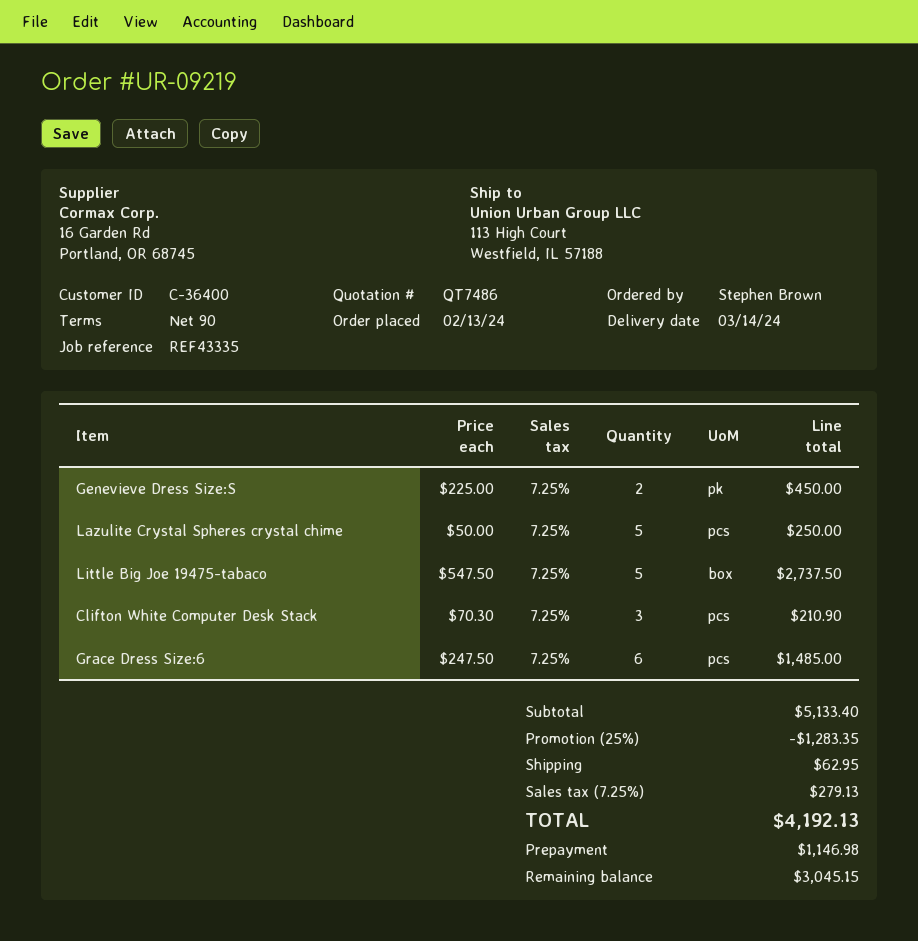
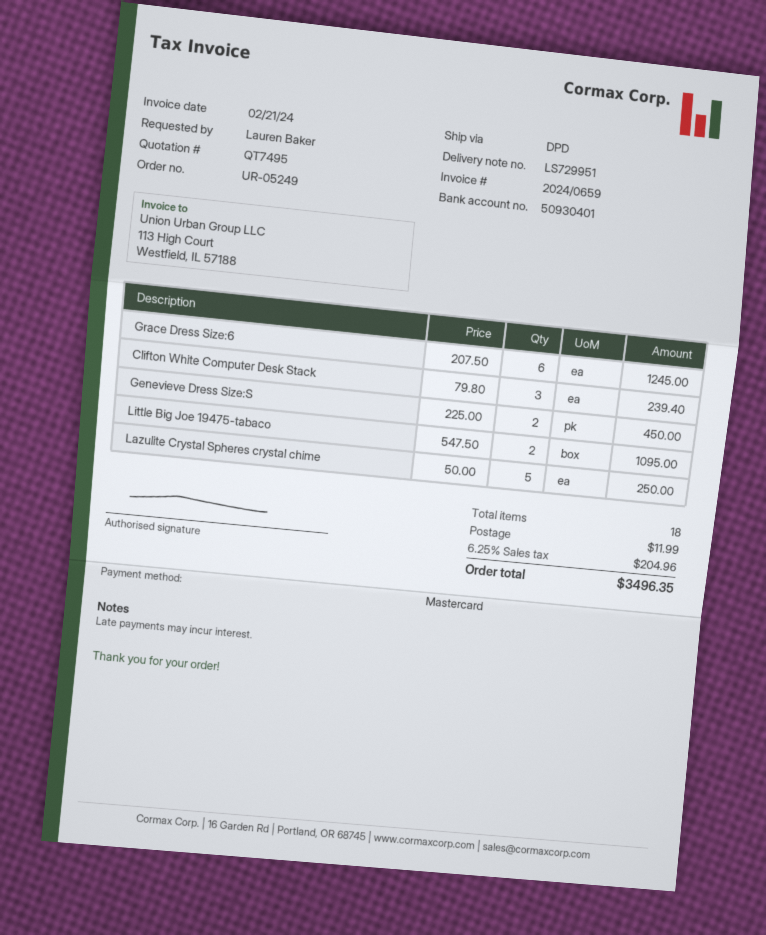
quote number: QT7486 -> QT7495
order number: UR-09219 -> UR-05249
ordered by: Stephen Brown -> Lauren Baker
Little Big Joe 19475-tabaco: 5 x 547.50 = 2737.50 -> 2 x 547.50 = 1095.00
Clifton White Computer Desk Stack: 3 x 70.30 = 210.90 -> 3 x 79.80 = 239.40
Grace Dress Size:6: 6 x 247.50 = 1485.00 -> 6 x 207.50 = 1245.00
discount: 25% = 1283.35 -> none
shipping: 62.95 -> 11.99
tax: 7.25% = 279.13 -> 6.25% = 204.96
total: 4192.13 -> 3496.35

